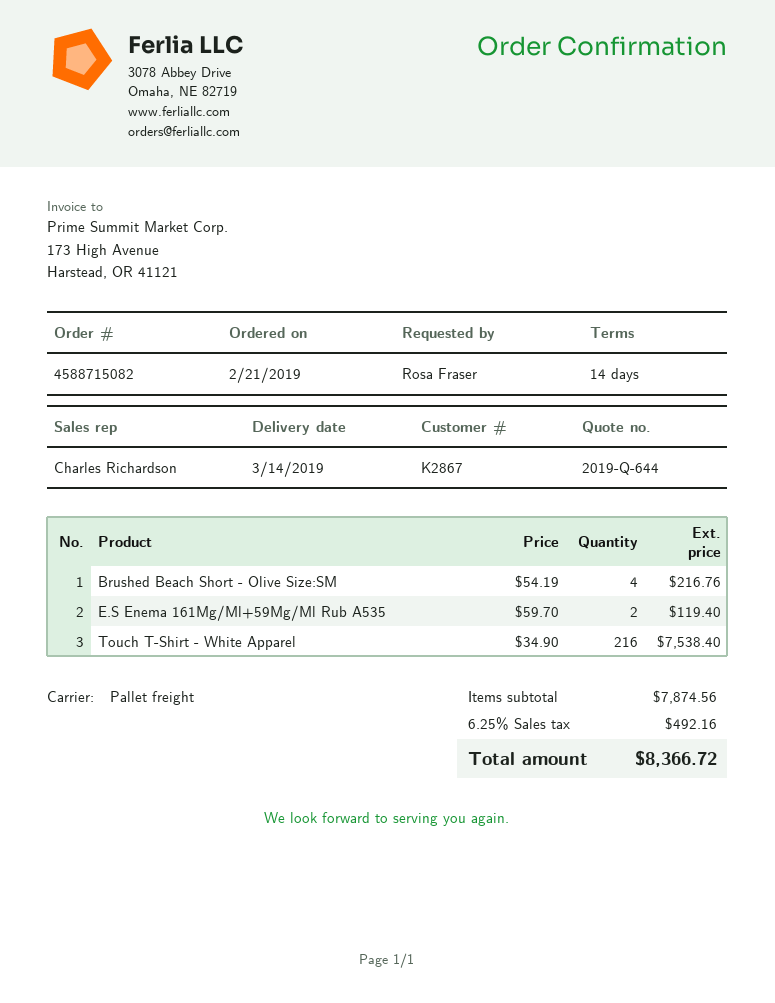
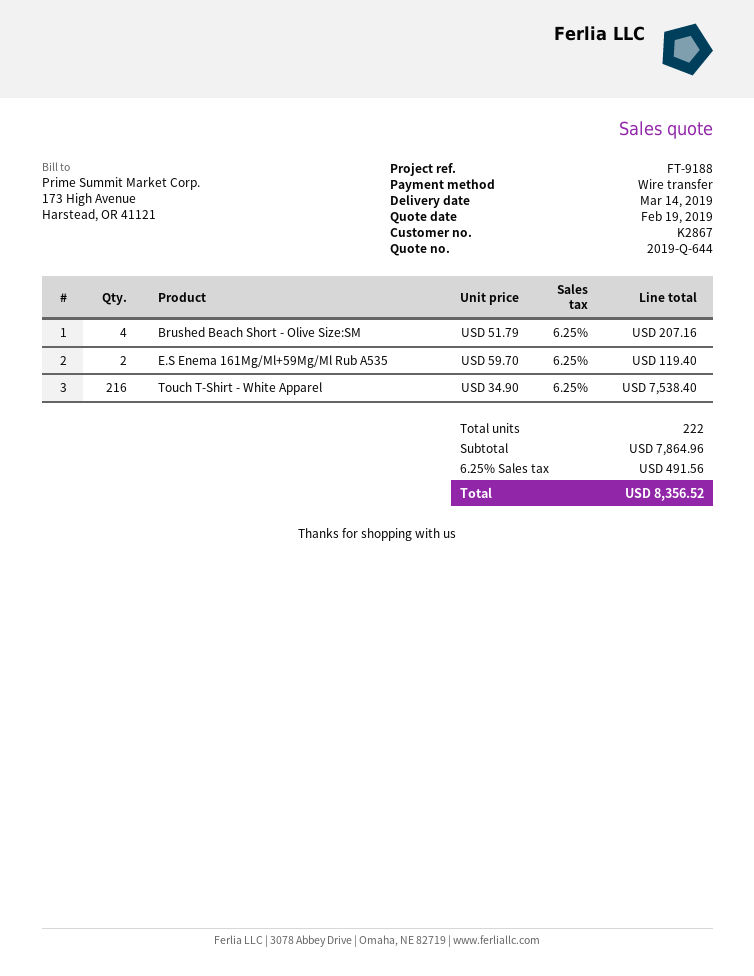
Brushed Beach Short - Olive Size:SM: 4 x 54.19 = 216.76 -> 4 x 51.79 = 207.16
subtotal: 7874.56 -> 7864.96
tax: 6.25% = 492.16 -> 6.25% = 491.56
total: 8366.72 -> 8356.52

